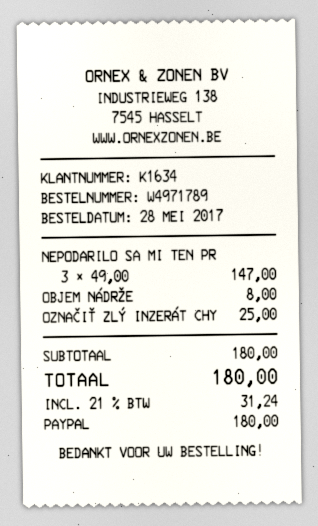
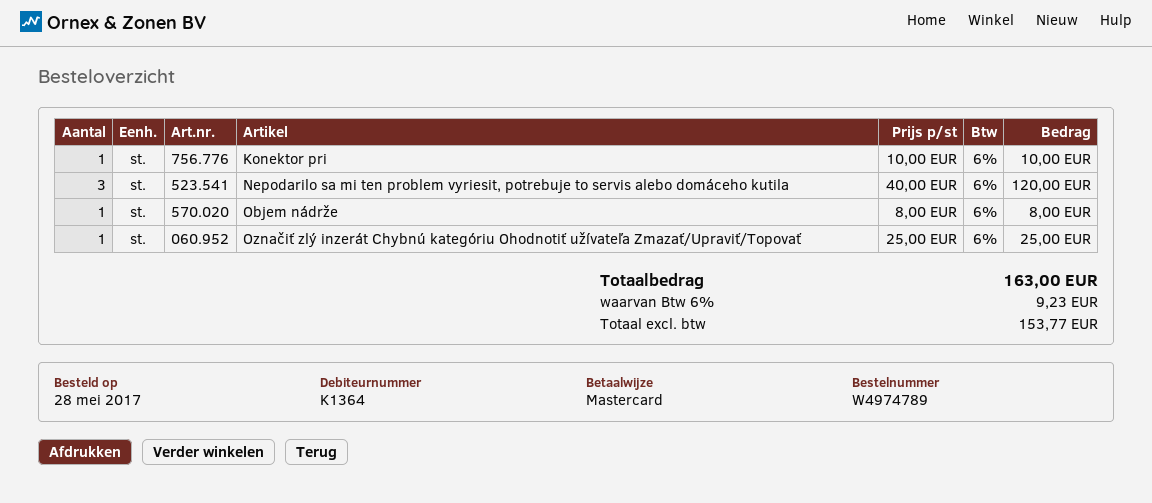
order number: W4971789 -> W4974789
customer number: K1634 -> K1364
payment method: PayPal -> Mastercard
NEPODARILO SA MI TEN PR: 3 x 49.00 = 147.00 -> 3 x 40.00 = 120.00
Konektor pri: none -> 1 x 10.00 = 10.00
tax: 21% = 31.24 -> 6% = 9.23
total: 180.00 -> 163.00

